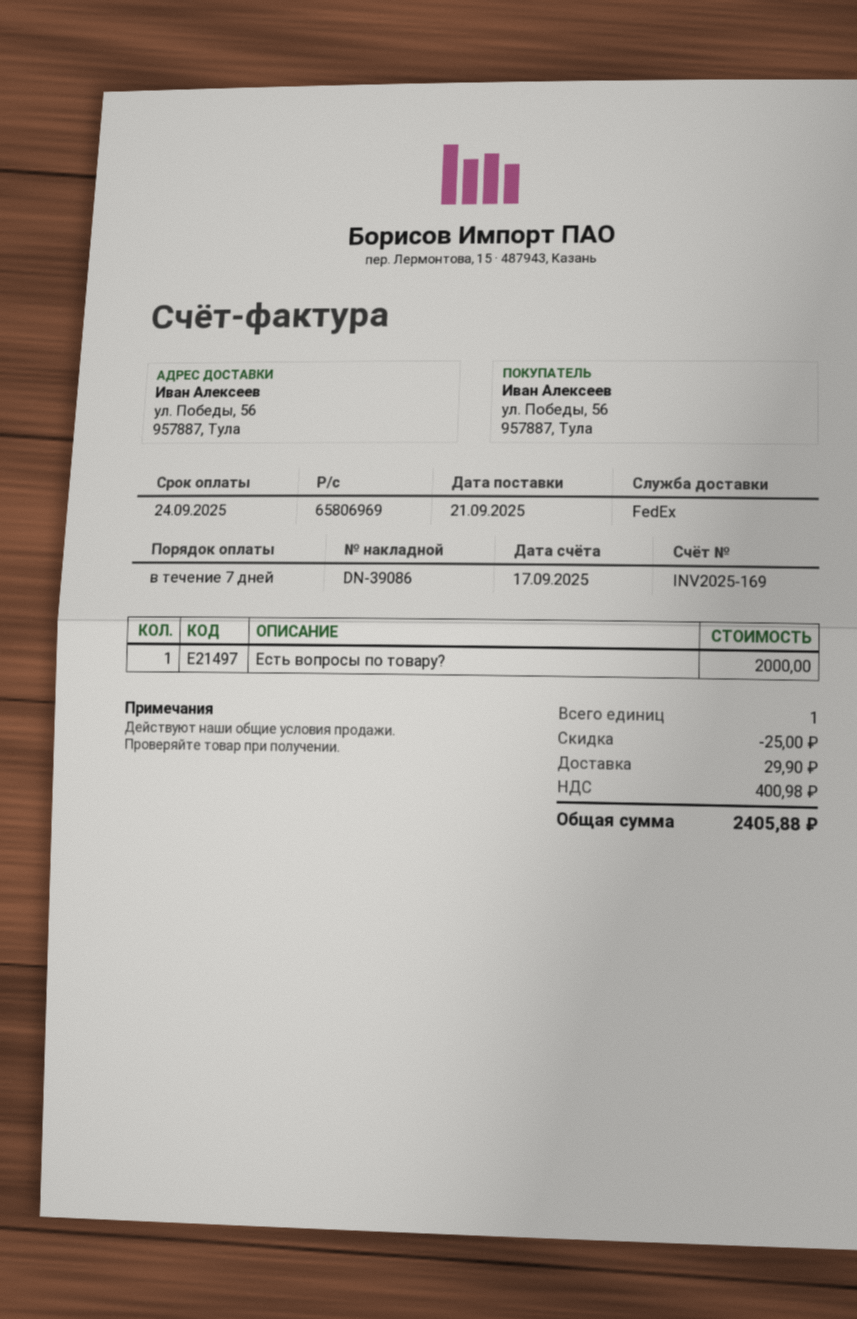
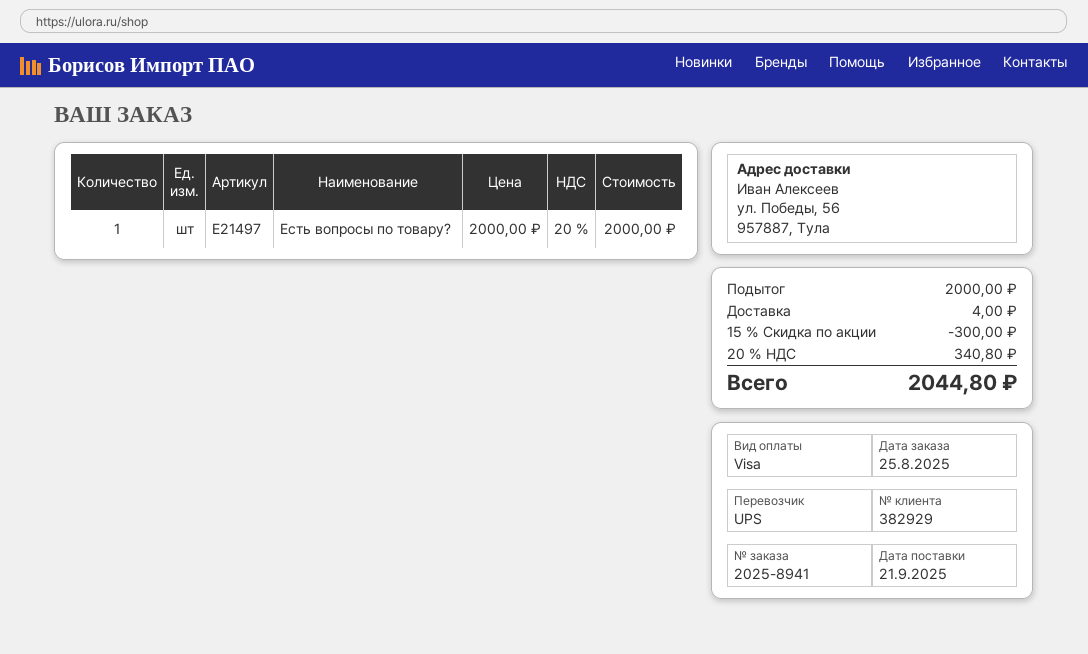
shipping method: FedEx -> UPS
discount: 25.00 -> 300.00
shipping: 29.90 -> 4.00
tax: 400.98 -> 340.80
total: 2405.88 -> 2044.80

